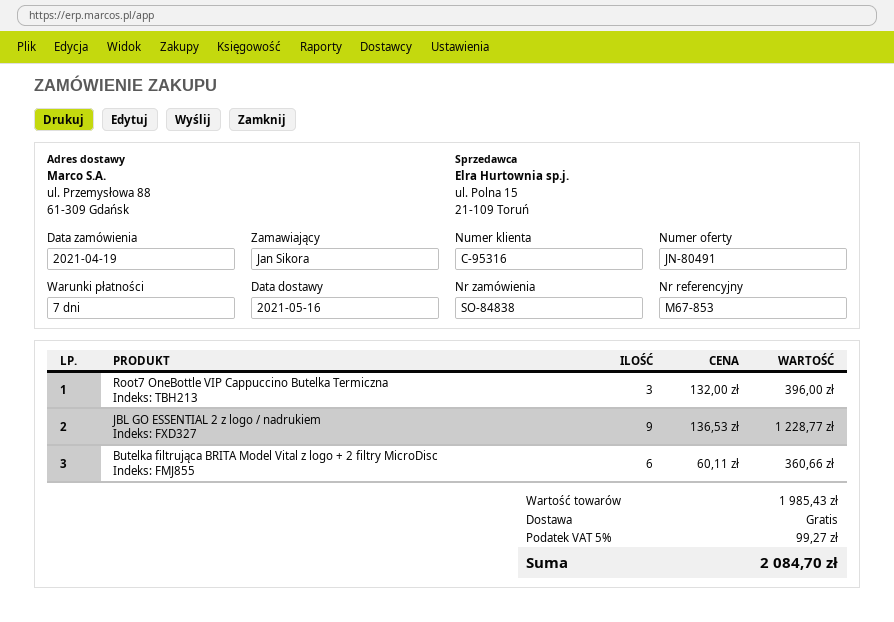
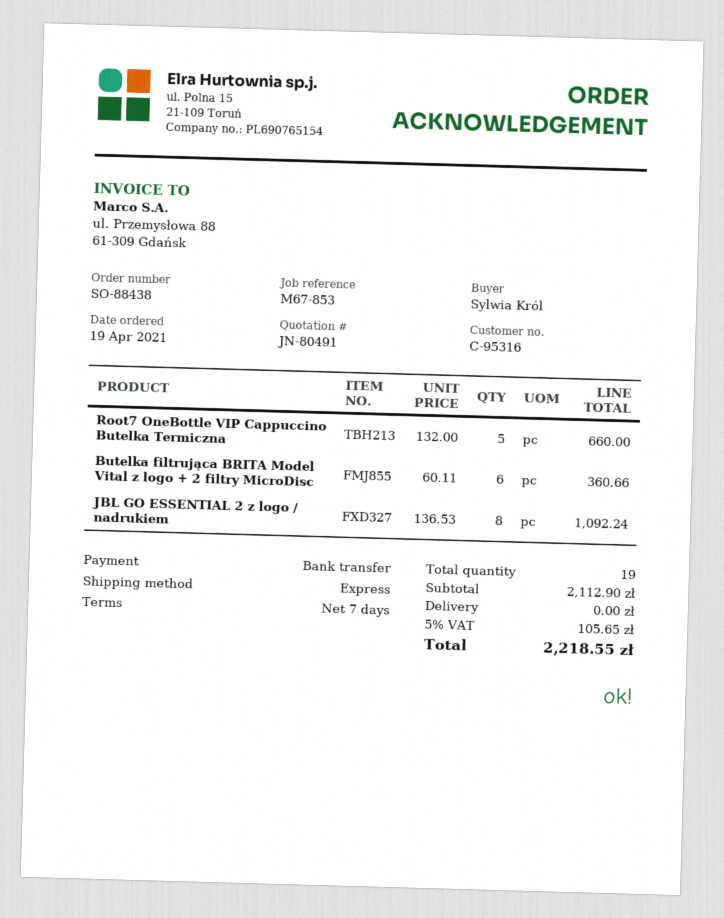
order number: SO-84838 -> SO-88438
ordered by: Jan Sikora -> Sylwia Król
Root7 OneBottle VIP Cappuccino Butelka Termiczna: 3 x 132.00 = 396.00 -> 5 x 132.00 = 660.00
JBL GO ESSENTIAL 2 z logo / nadrukiem: 9 x 136.53 = 1228.77 -> 8 x 136.53 = 1092.24
subtotal: 1985.43 -> 2112.90
tax: 5% = 99.27 -> 5% = 105.65
total: 2084.70 -> 2218.55

